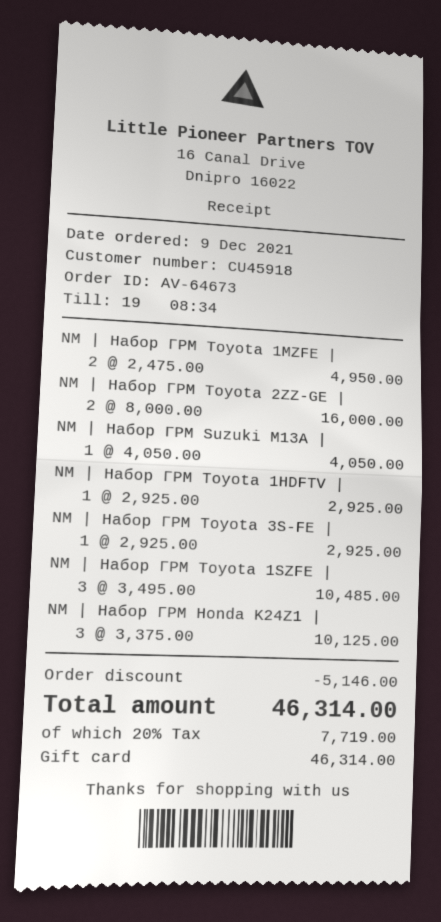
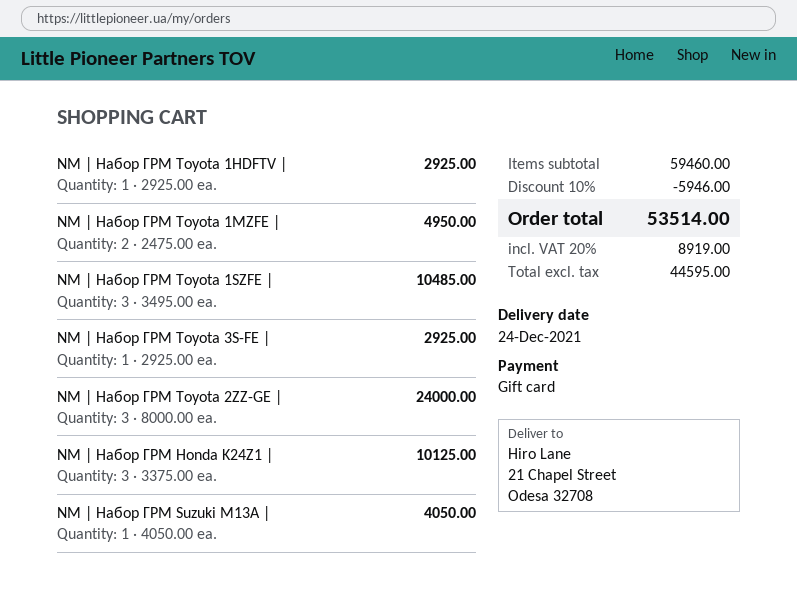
NM | Набор ГРМ Toyota 2ZZ-GE |: 2 x 8000.00 = 16000.00 -> 3 x 8000.00 = 24000.00
discount: 5146.00 -> 5946.00
tax: 20% = 7719.00 -> 20% = 8919.00
total: 46314.00 -> 53514.00

